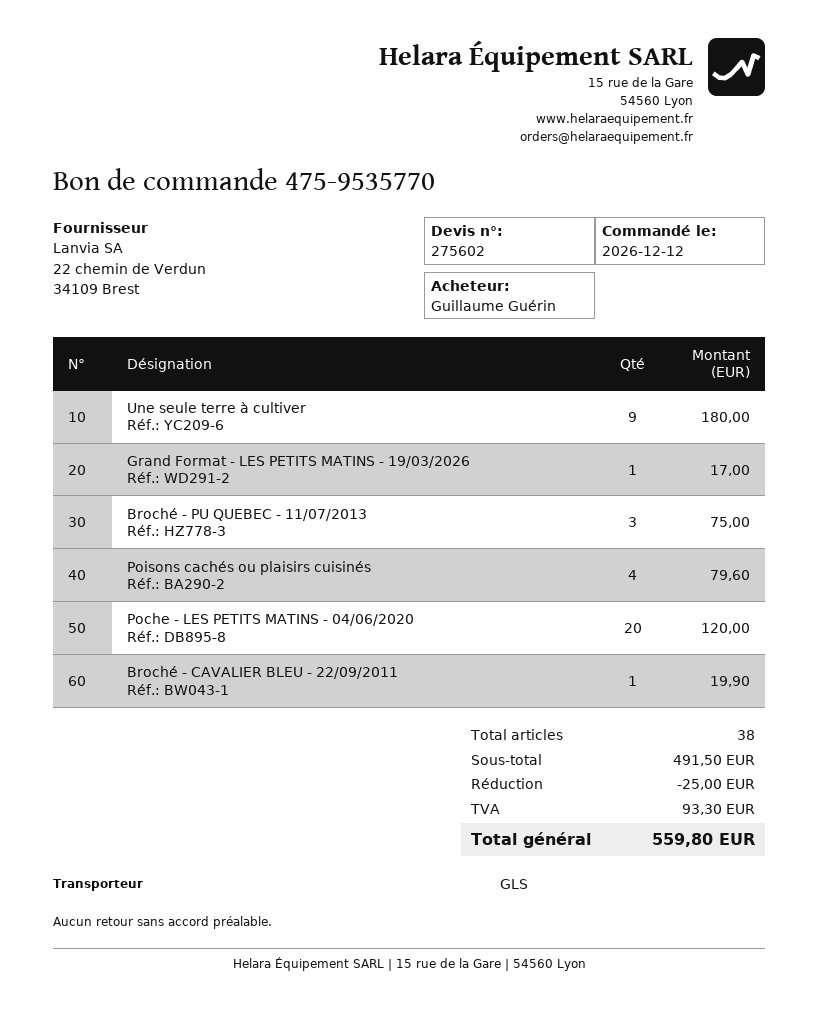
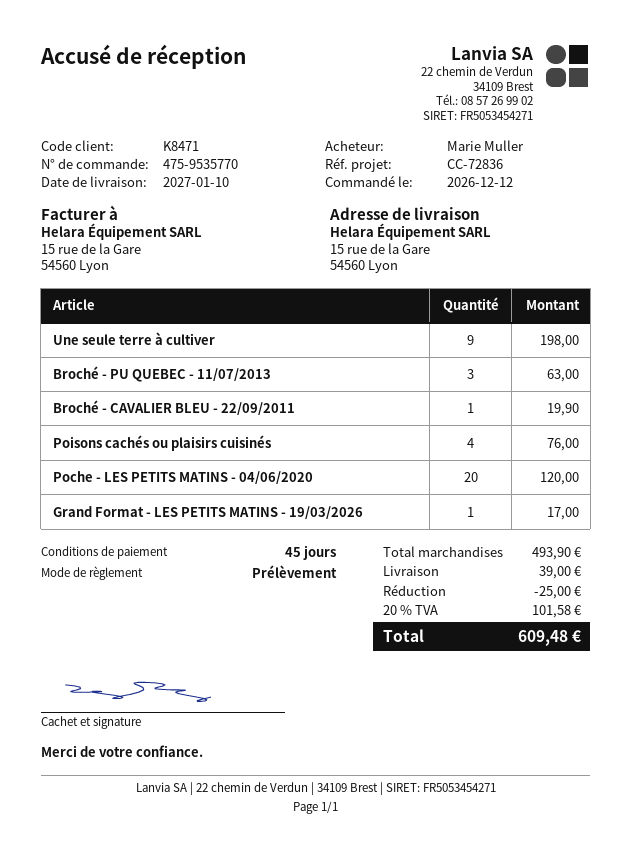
ordered by: Guillaume Guérin -> Marie Muller
Une seule terre à cultiver: 9 for 180.00 -> 9 for 198.00
Broché - PU QUEBEC - 11/07/2013: 3 for 75.00 -> 3 for 63.00
Poisons cachés ou plaisirs cuisinés: 4 for 79.60 -> 4 for 76.00
subtotal: 491.50 -> 493.90
shipping: none -> 39.00
tax: 93.30 -> 101.58
total: 559.80 -> 609.48

